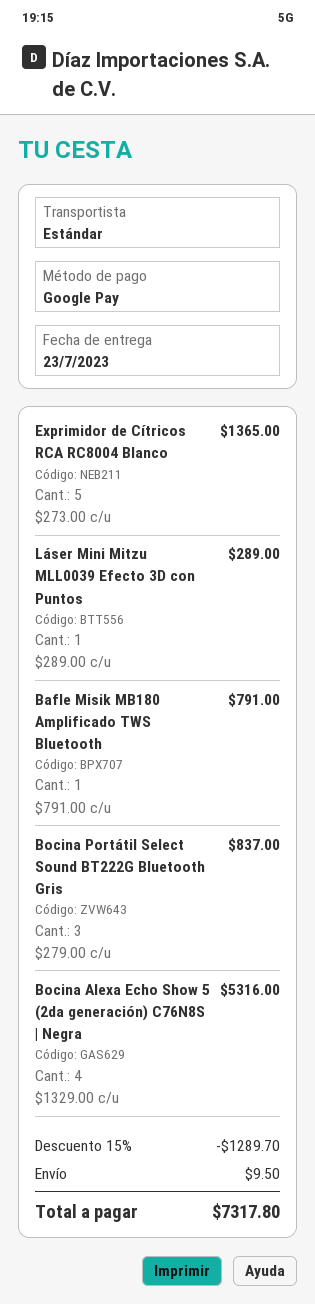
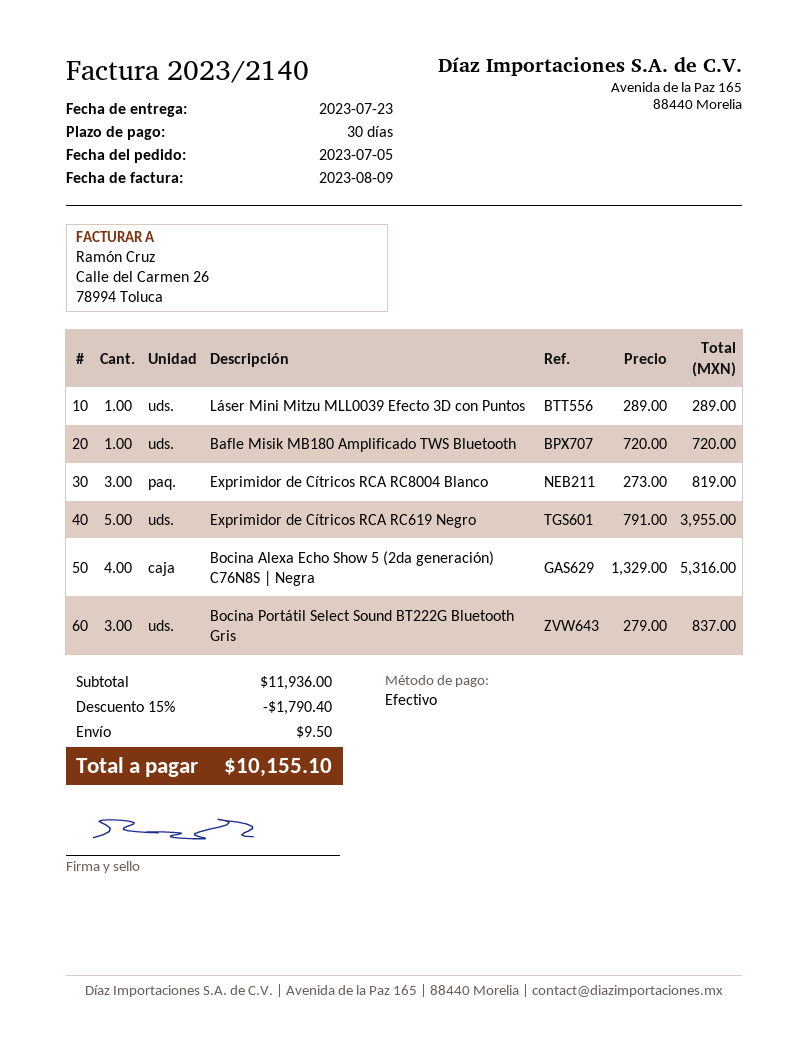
payment method: Google Pay -> cash
Exprimidor de Cítricos RCA RC8004 Blanco: 5 x 273.00 = 1365.00 -> 3 x 273.00 = 819.00
Bafle Misik MB180 Amplificado TWS Bluetooth: 1 x 791.00 = 791.00 -> 1 x 720.00 = 720.00
Exprimidor de Cítricos RCA RC619 Negro: none -> 5 x 791.00 = 3955.00
discount: 15% = 1289.70 -> 15% = 1790.40
total: 7317.80 -> 10155.10

